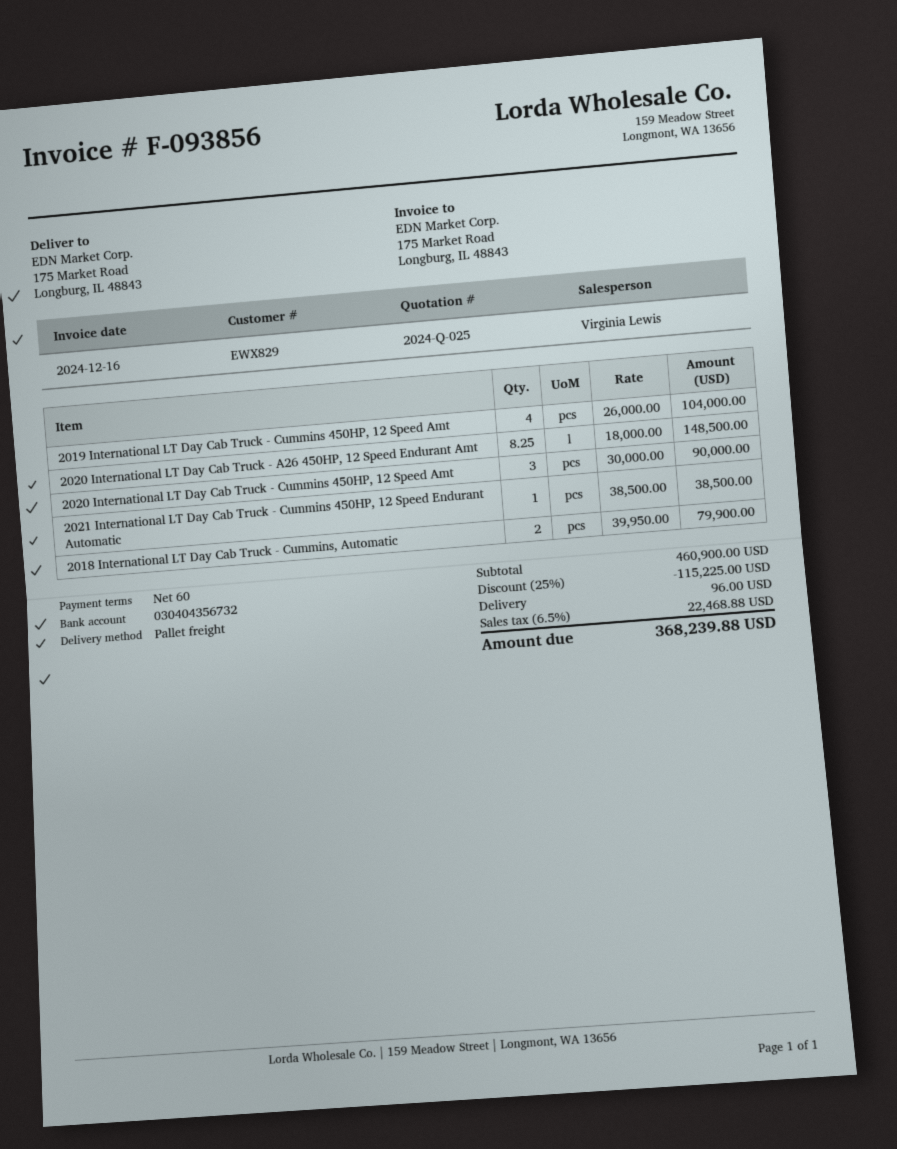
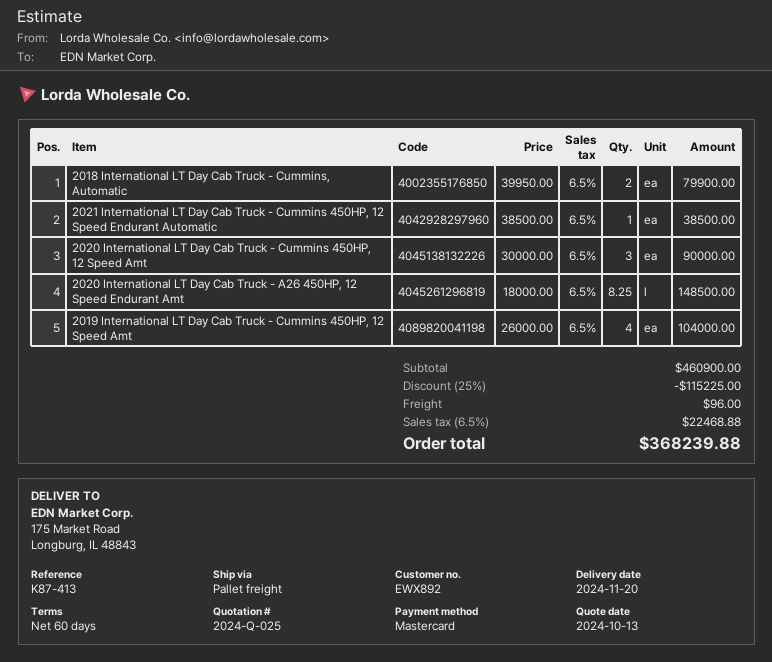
customer number: EWX829 -> EWX892

